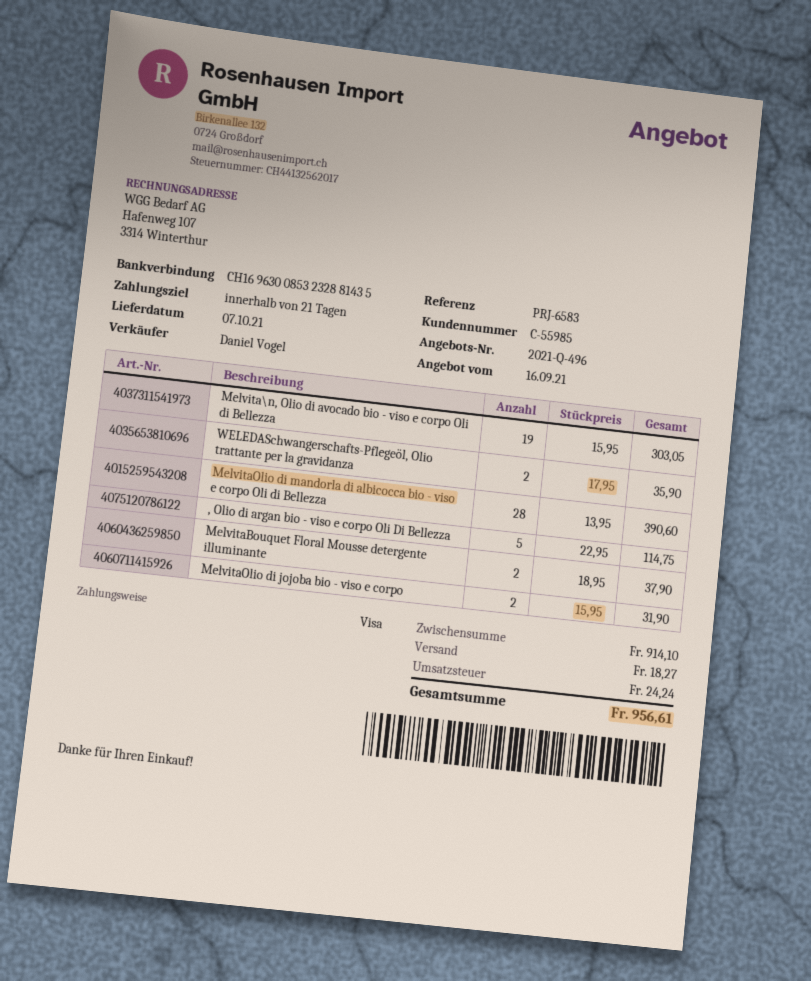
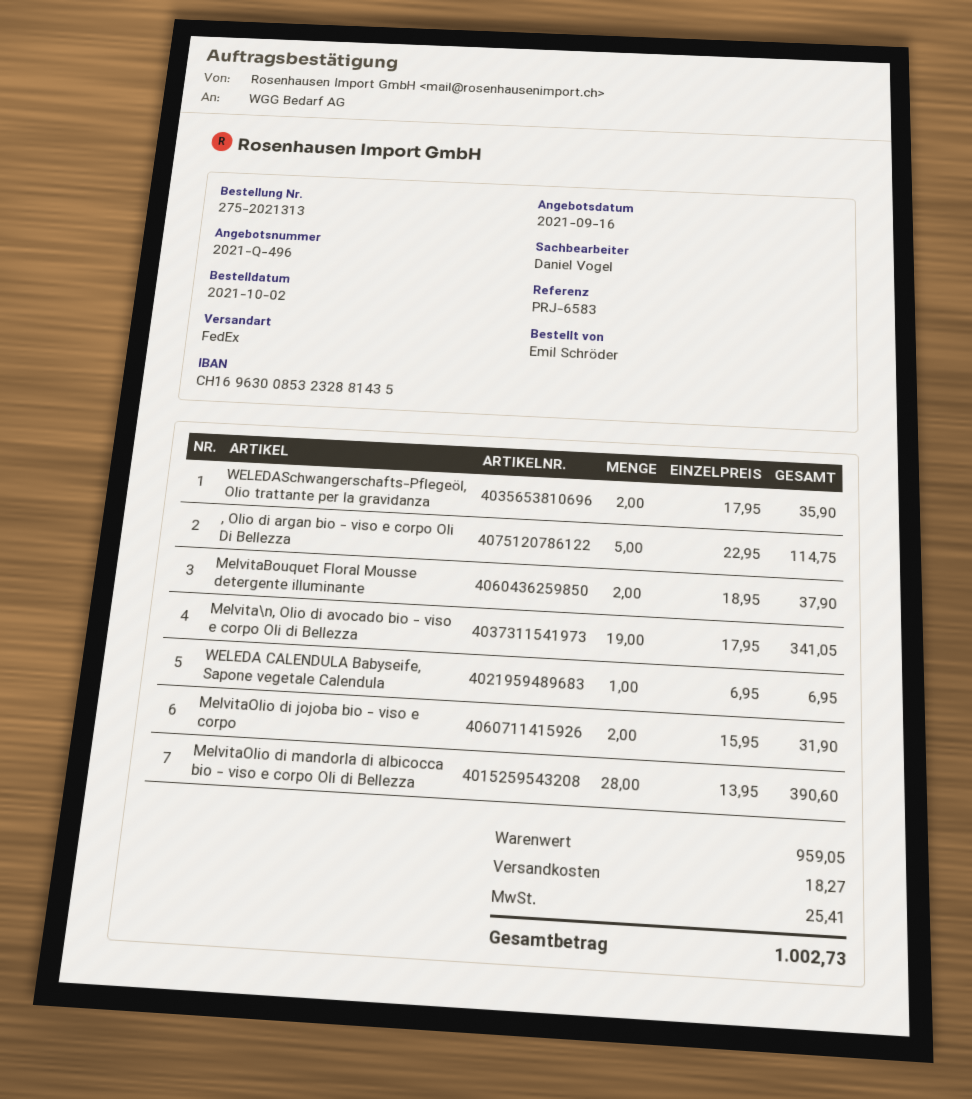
Melvita\n, Olio di avocado bio - viso e corpo Oli di Bellezza: 19 x 15.95 = 303.05 -> 19 x 17.95 = 341.05
WELEDA CALENDULA Babyseife, Sapone vegetale Calendula: none -> 1 x 6.95 = 6.95
subtotal: 914.10 -> 959.05
tax: 24.24 -> 25.41
total: 956.61 -> 1002.73

